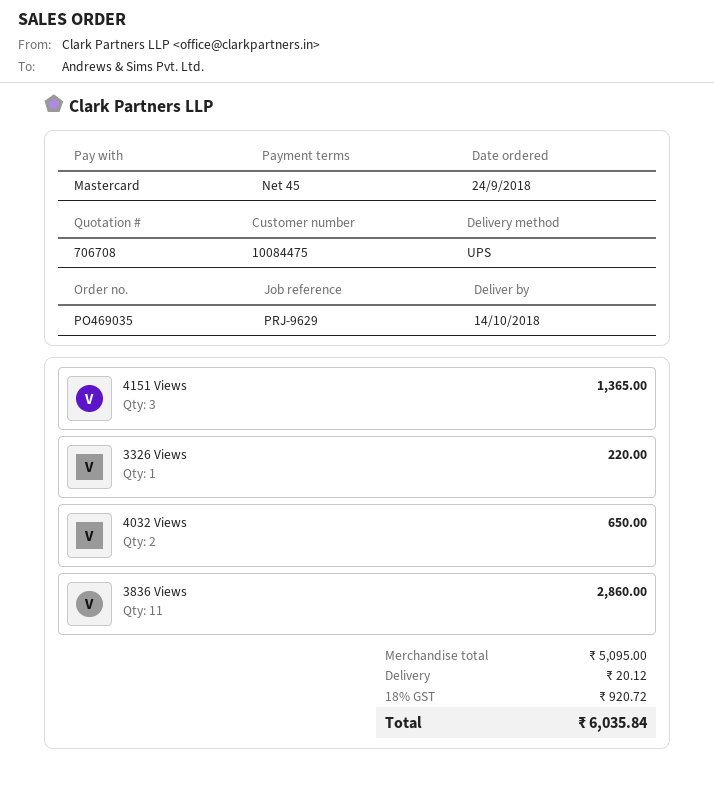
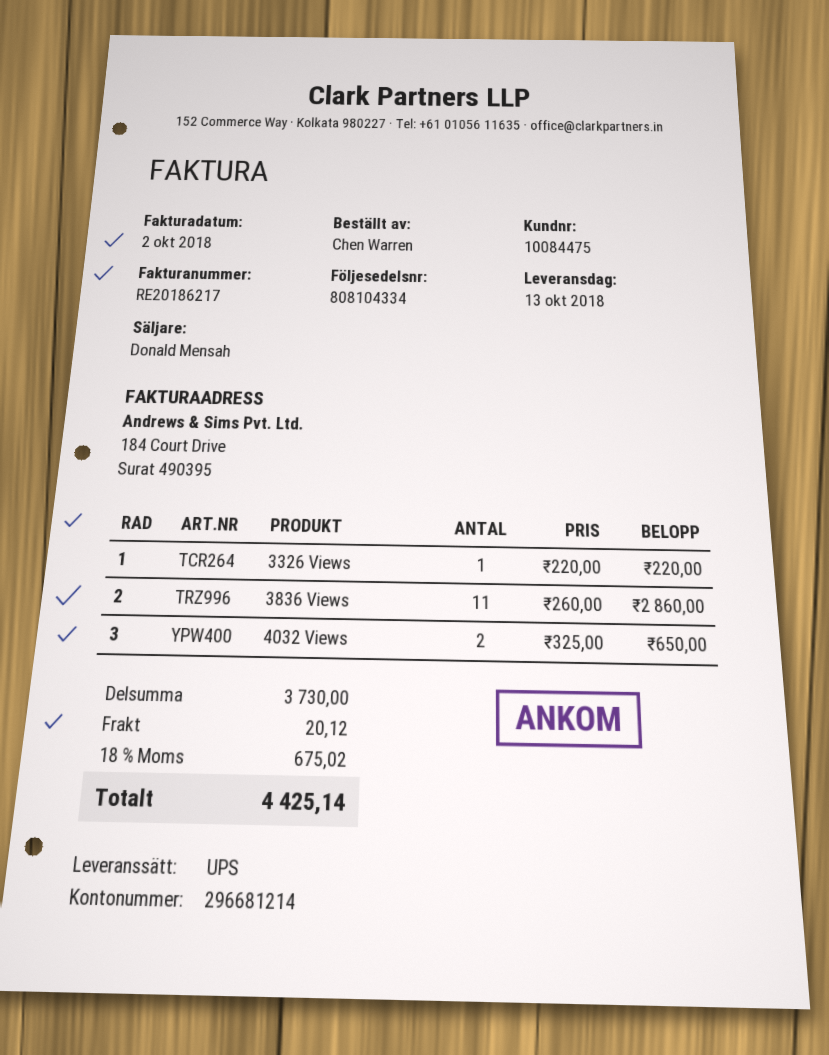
delivery date: 2018-10-14 -> 2018-10-13
4151 Views: 3 for 1365.00 -> none
subtotal: 5095.00 -> 3730.00
tax: 18% = 920.72 -> 18% = 675.02
total: 6035.84 -> 4425.14

